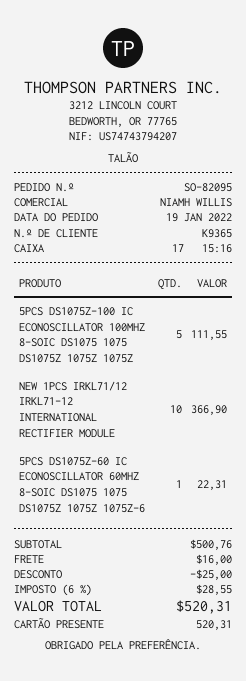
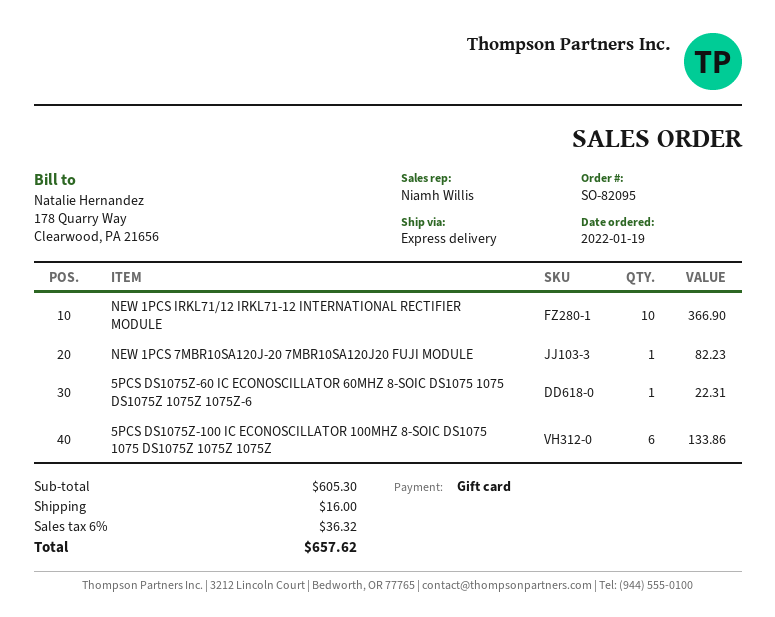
5PCS DS1075Z-100 IC ECONOSCILLATOR 100MHZ 8-SOIC DS1075 1075 DS1075Z 1075Z 1075Z: 5 for 111.55 -> 6 for 133.86
NEW 1PCS 7MBR10SA120J-20 7MBR10SA120J20 FUJI MODULE: none -> 1 for 82.23
subtotal: 500.76 -> 605.30
discount: 25.00 -> none
tax: 6% = 28.55 -> 6% = 36.32
total: 520.31 -> 657.62

